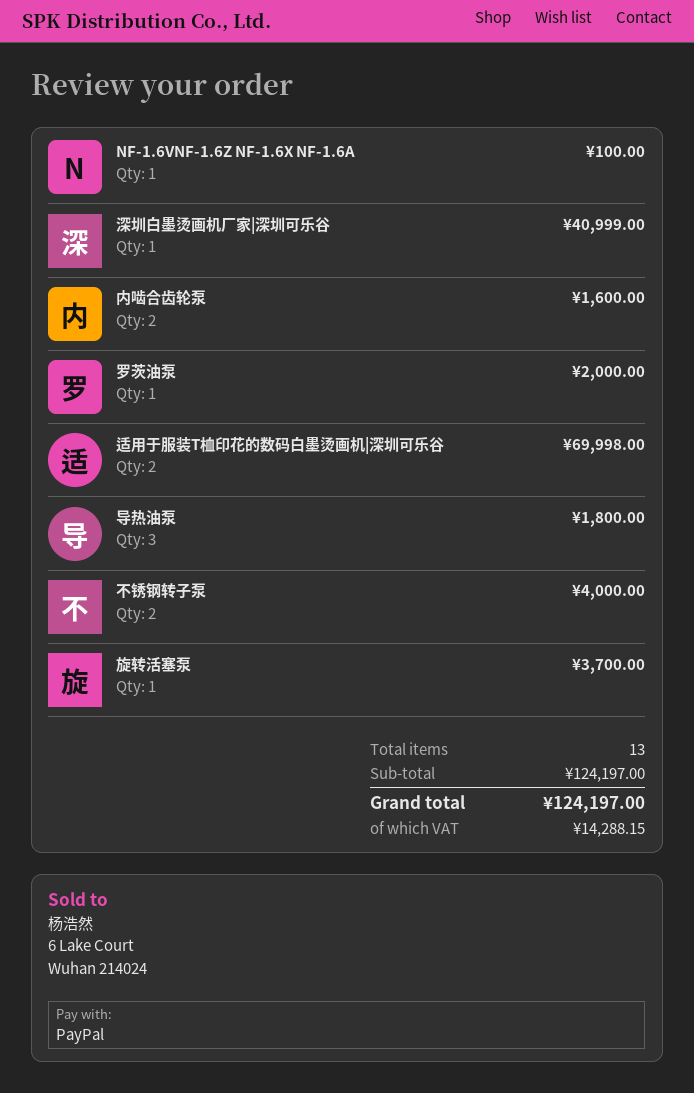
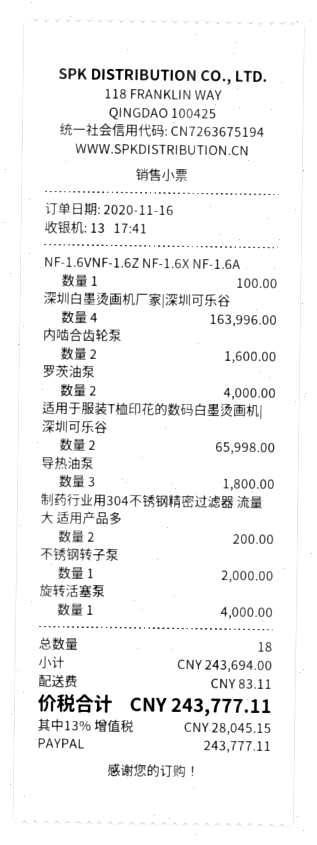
深圳白墨烫画机厂家|深圳可乐谷: 1 for 40999.00 -> 4 for 163996.00
罗茨油泵: 1 for 2000.00 -> 2 for 4000.00
适用于服装T桖印花的数码白墨烫画机|深圳可乐谷: 2 for 69998.00 -> 2 for 65998.00
不锈钢转子泵: 2 for 4000.00 -> 1 for 2000.00
旋转活塞泵: 1 for 3700.00 -> 1 for 4000.00
制药行业用304不锈钢精密过滤器 流量大 适用产品多: none -> 2 for 200.00
total quantity: 13 -> 18
subtotal: 124197.00 -> 243694.00
shipping: none -> 83.11
tax: 14288.15 -> 28045.15
total: 124197.00 -> 243777.11

